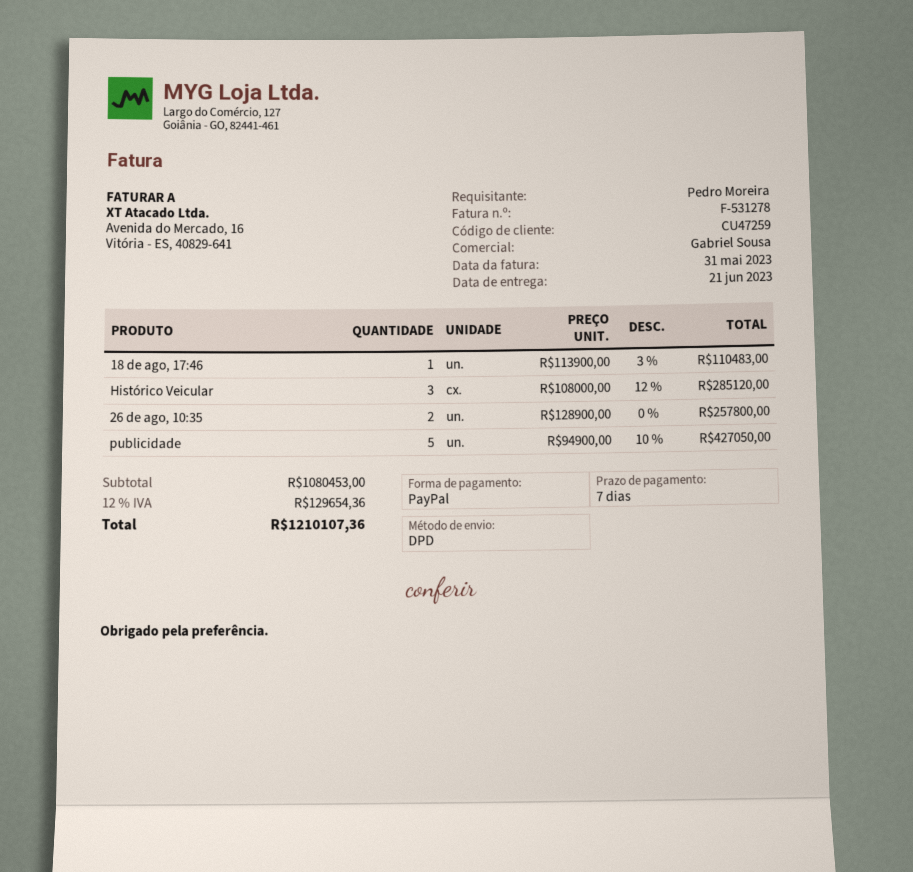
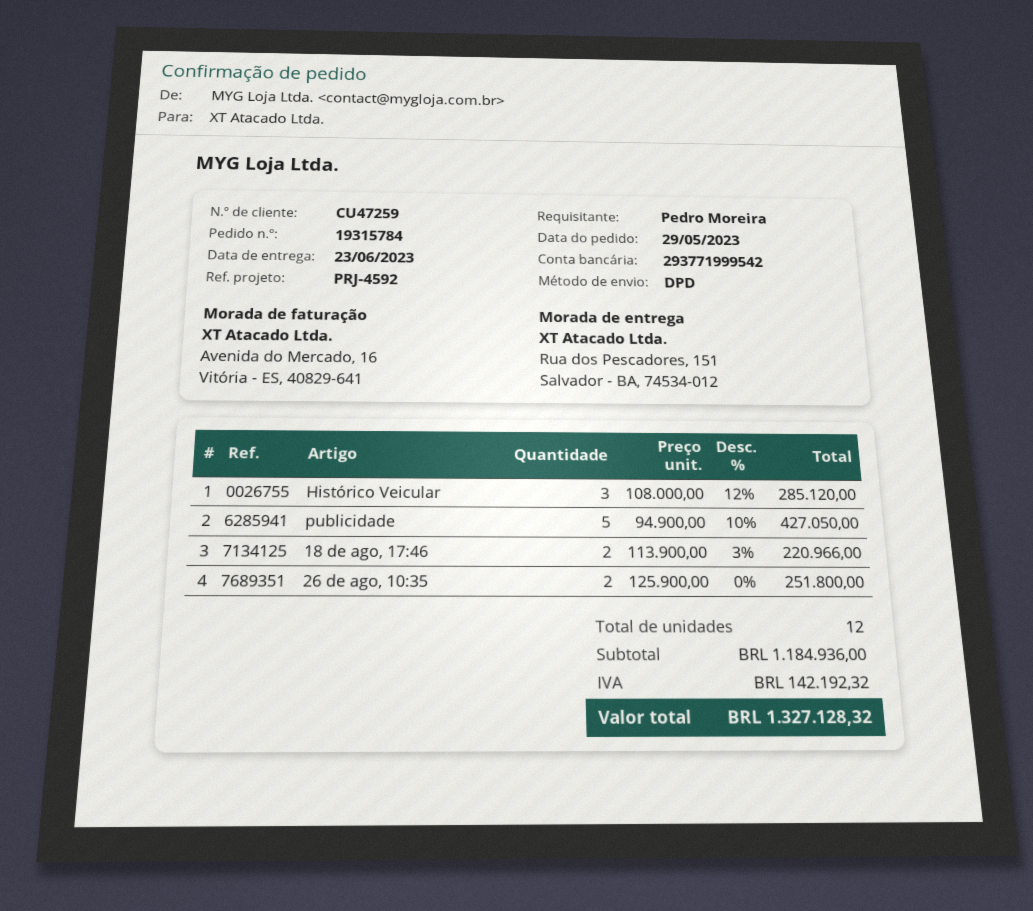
delivery date: 2023-06-21 -> 2023-06-23
18 de ago, 17:46: 1 x 113900.00 - 3% = 110483.00 -> 2 x 113900.00 - 3% = 220966.00
26 de ago, 10:35: 2 x 128900.00 = 257800.00 -> 2 x 125900.00 = 251800.00
subtotal: 1080453.00 -> 1184936.00
tax: 129654.36 -> 142192.32
total: 1210107.36 -> 1327128.32

